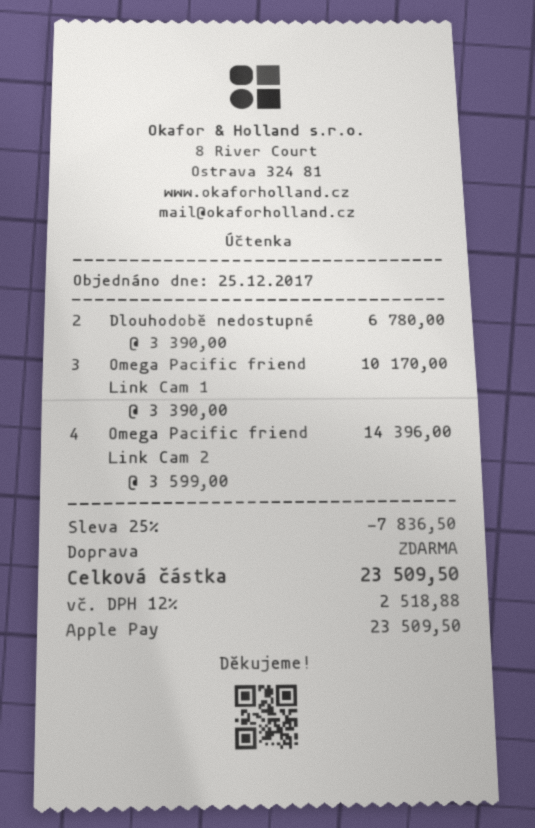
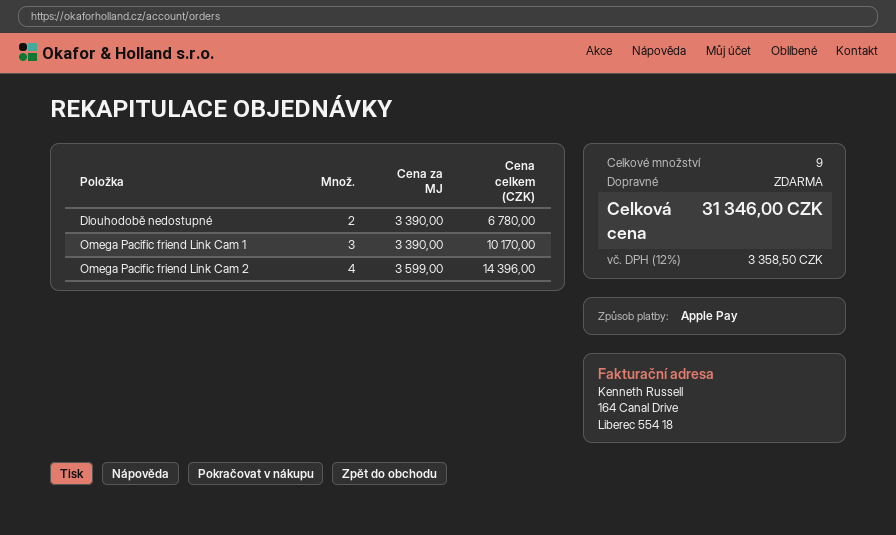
discount: 25% = 7836.50 -> none
tax: 12% = 2518.88 -> 12% = 3358.50
total: 23509.50 -> 31346.00

